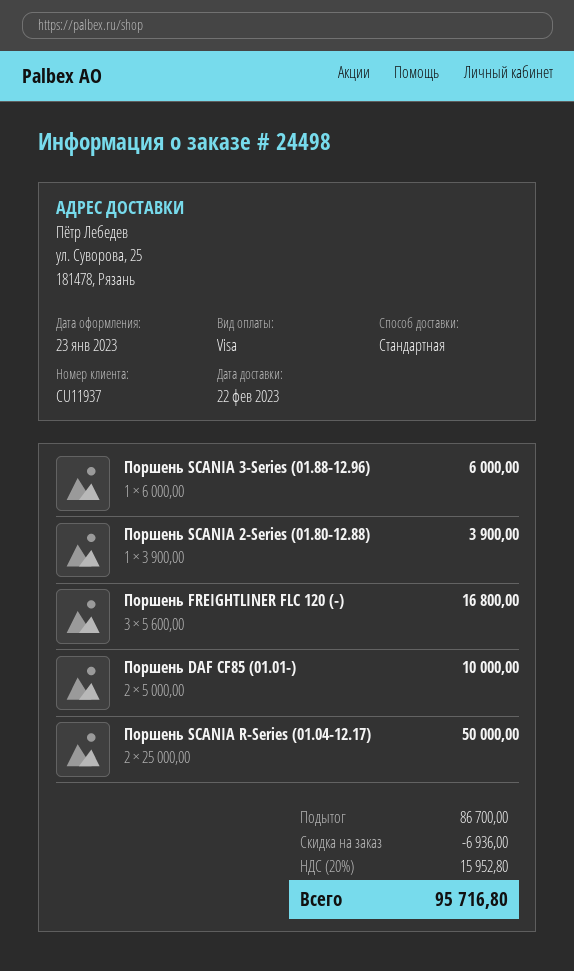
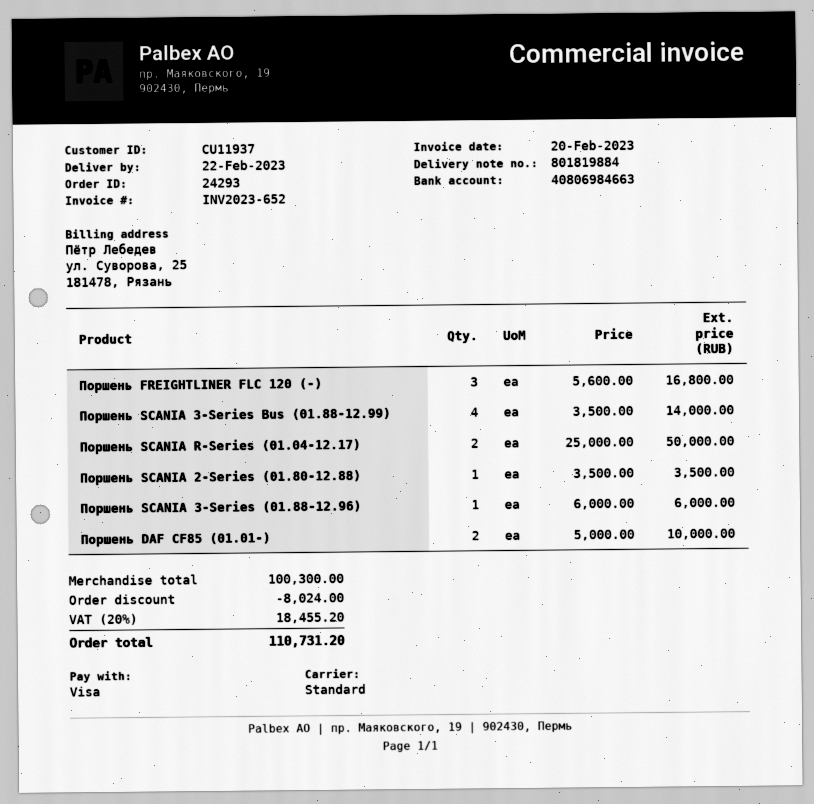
order number: 24498 -> 24293
Поршень SCANIA 2-Series (01.80-12.88): 1 x 3900.00 = 3900.00 -> 1 x 3500.00 = 3500.00
Поршень SCANIA 3-Series Bus (01.88-12.99): none -> 4 x 3500.00 = 14000.00
subtotal: 86700.00 -> 100300.00
discount: 6936.00 -> 8024.00
tax: 20% = 15952.80 -> 20% = 18455.20
total: 95716.80 -> 110731.20

